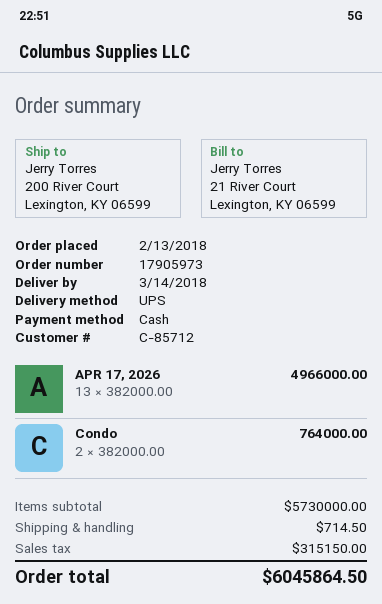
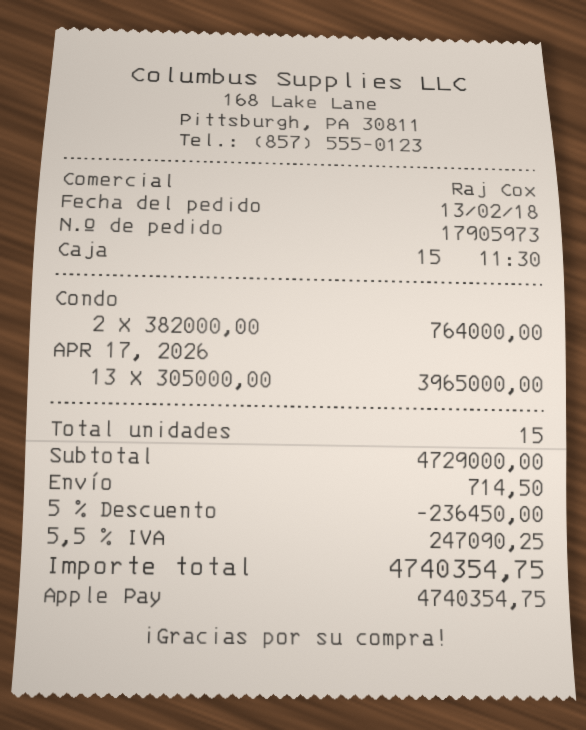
payment method: cash -> Apple Pay
APR 17, 2026: 13 x 382000.00 = 4966000.00 -> 13 x 305000.00 = 3965000.00
subtotal: 5730000.00 -> 4729000.00
discount: none -> 5% = 236450.00
tax: 315150.00 -> 247090.25
total: 6045864.50 -> 4740354.75

